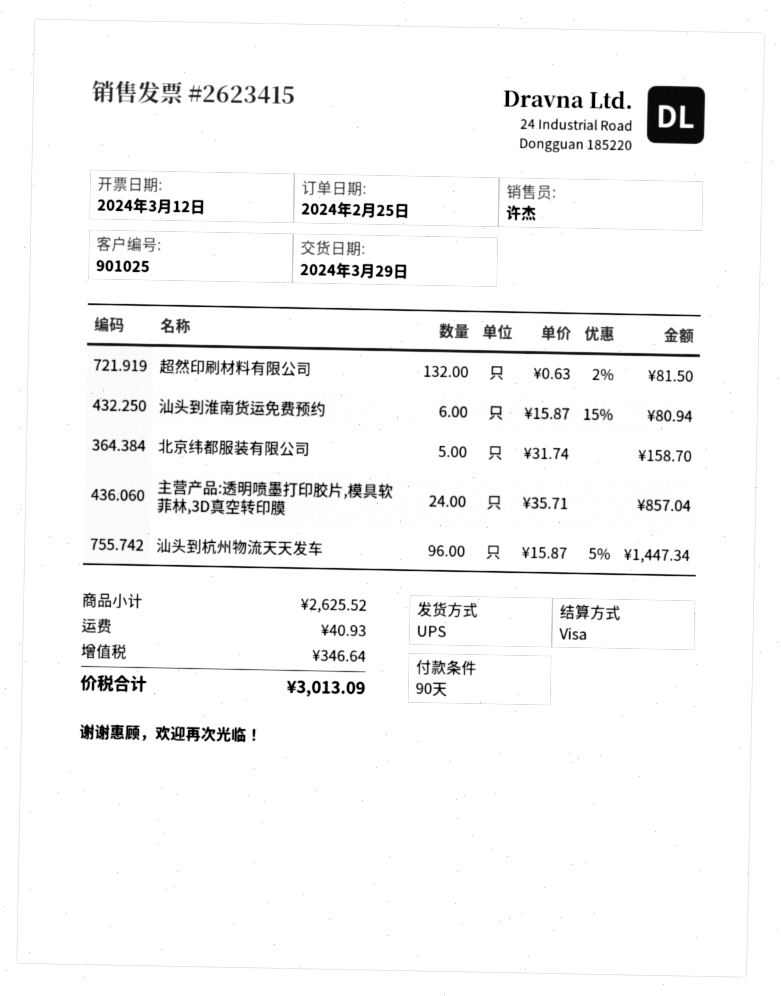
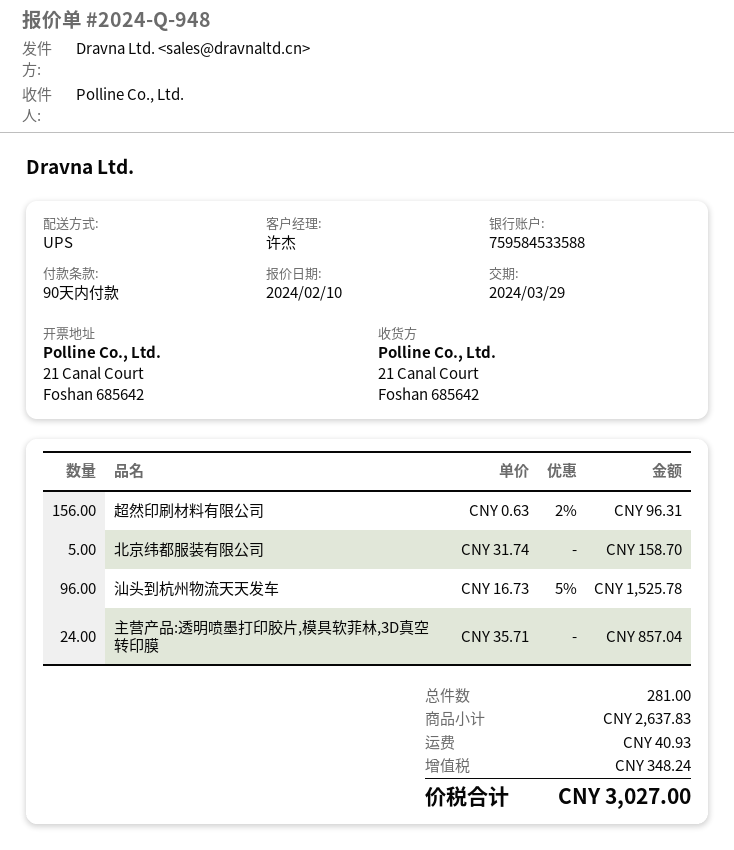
超然印刷材料有限公司: 132 x 0.63 - 2% = 81.50 -> 156 x 0.63 - 2% = 96.31
汕头到淮南货运免费预约: 6 x 15.87 - 15% = 80.94 -> none
汕头到杭州物流天天发车: 96 x 15.87 - 5% = 1447.34 -> 96 x 16.73 - 5% = 1525.78
subtotal: 2625.52 -> 2637.83
tax: 346.64 -> 348.24
total: 3013.09 -> 3027.00

